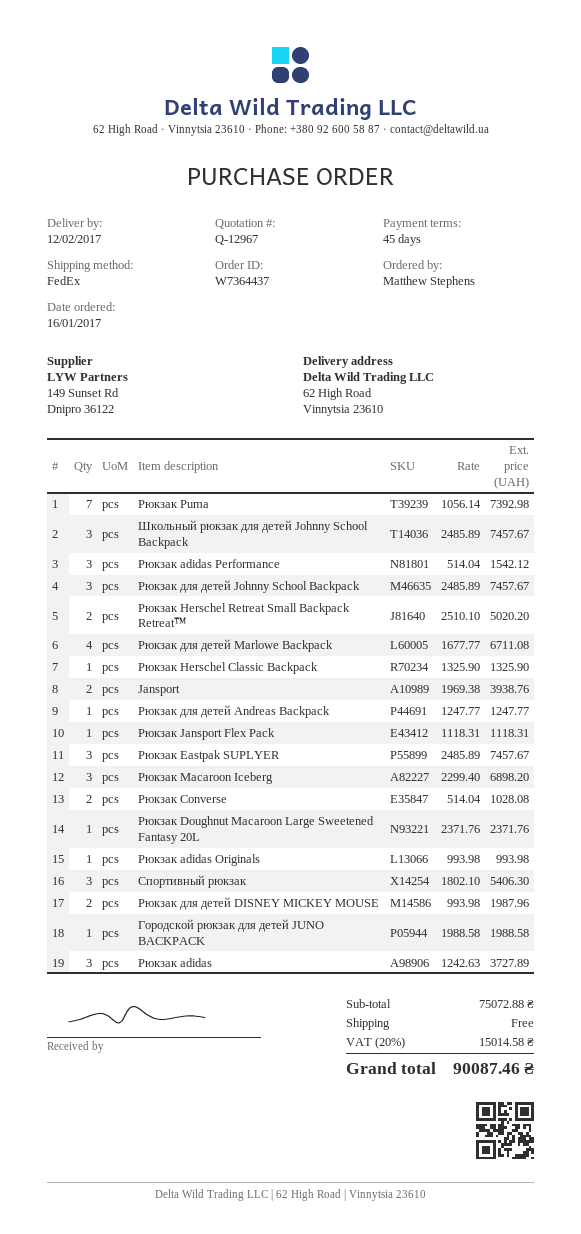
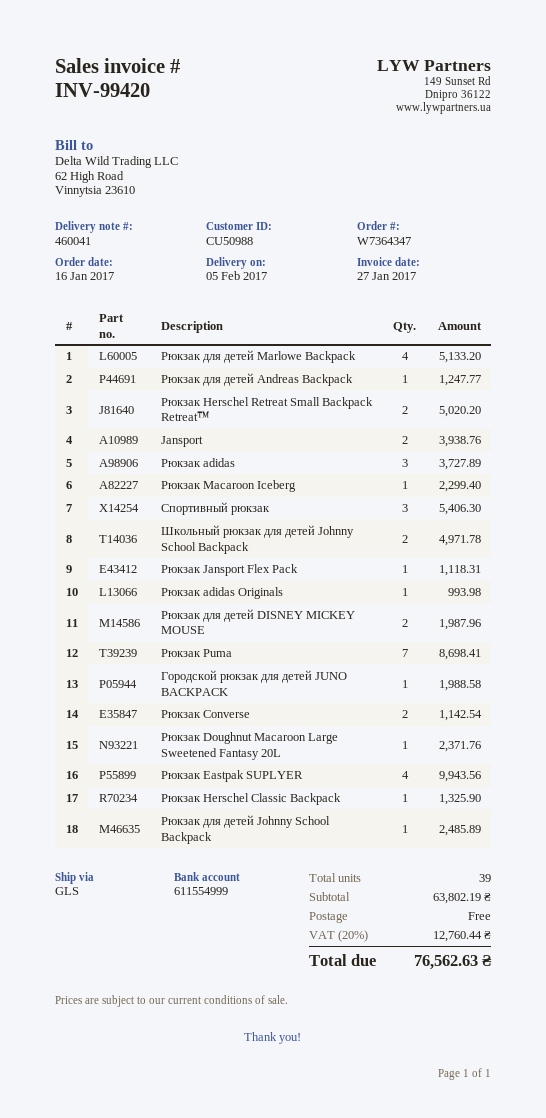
order number: W7364437 -> W7364347
delivery date: 2017-02-12 -> 2017-02-05
shipping method: FedEx -> GLS
Рюкзак Puma: 7 for 7392.98 -> 7 for 8698.41
Школьный рюкзак для детей Johnny School Backpack: 3 for 7457.67 -> 2 for 4971.78
Рюкзак adidas Performance: 3 for 1542.12 -> none
Рюкзак для детей Johnny School Backpack: 3 for 7457.67 -> 1 for 2485.89
Рюкзак для детей Marlowe Backpack: 4 for 6711.08 -> 4 for 5133.20
Рюкзак Eastpak SUPLYER: 3 for 7457.67 -> 4 for 9943.56
Рюкзак Macaroon Iceberg: 3 for 6898.20 -> 1 for 2299.40
Рюкзак Converse: 2 for 1028.08 -> 2 for 1142.54
subtotal: 75072.88 -> 63802.19
tax: 20% = 15014.58 -> 20% = 12760.44
total: 90087.46 -> 76562.63

